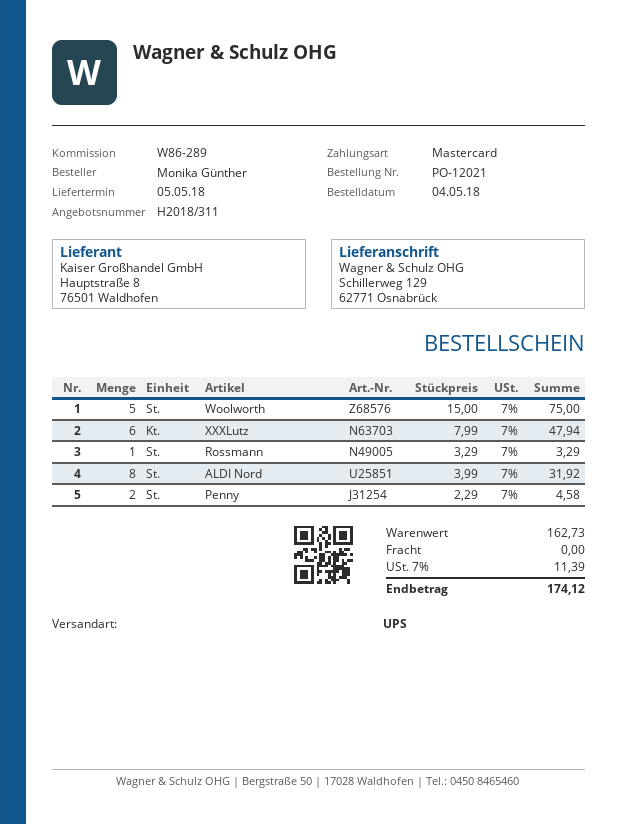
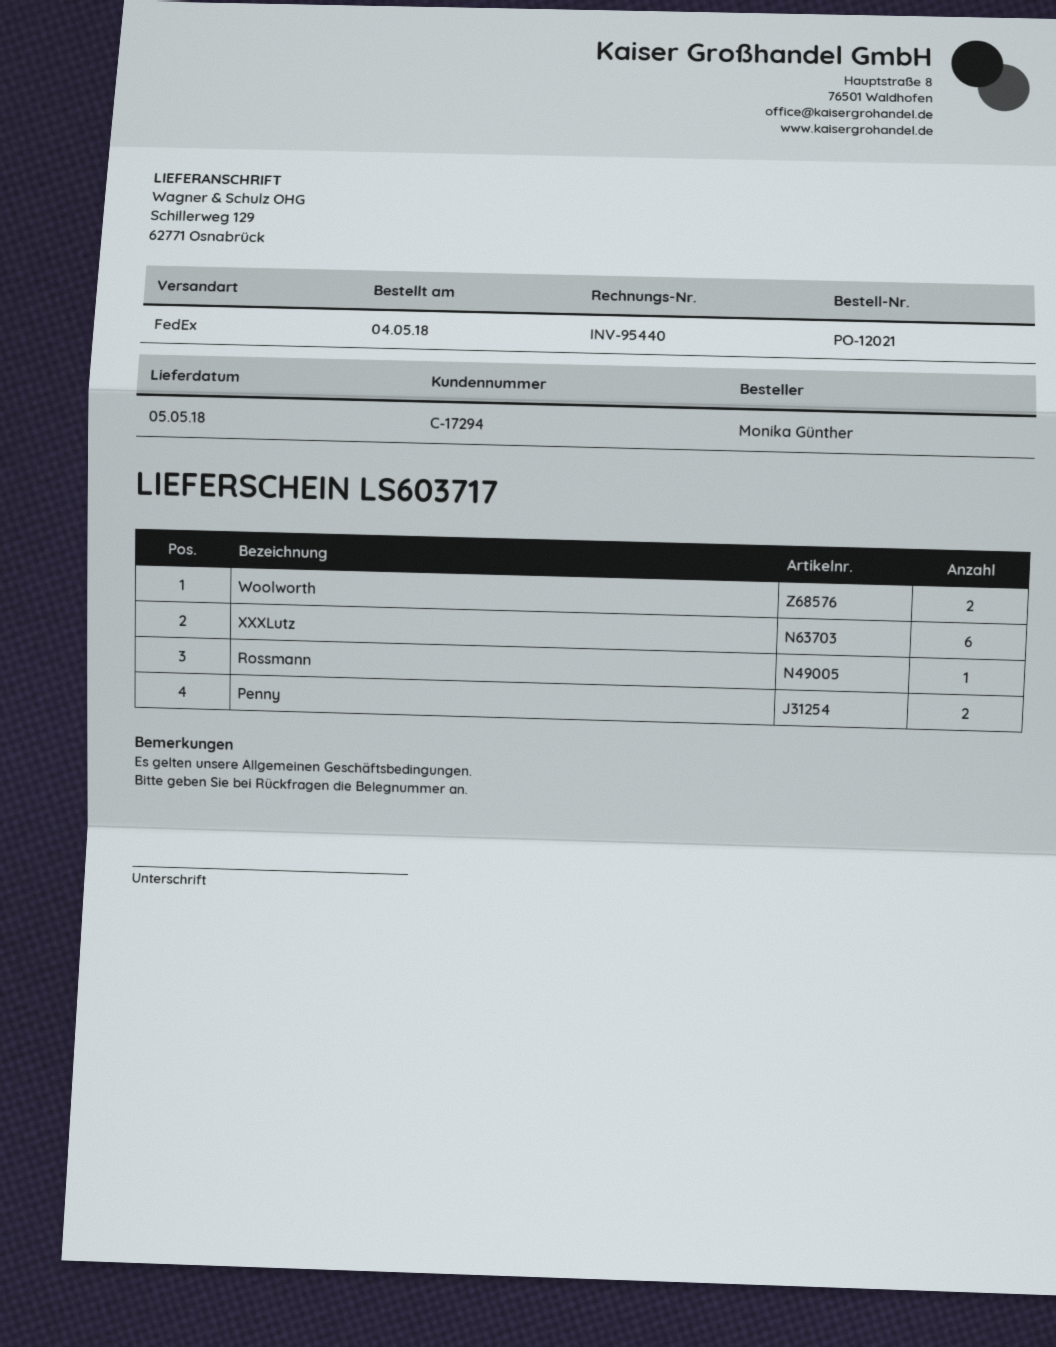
shipping method: UPS -> FedEx
Woolworth: 5 -> 2
ALDI Nord: 8 -> none

